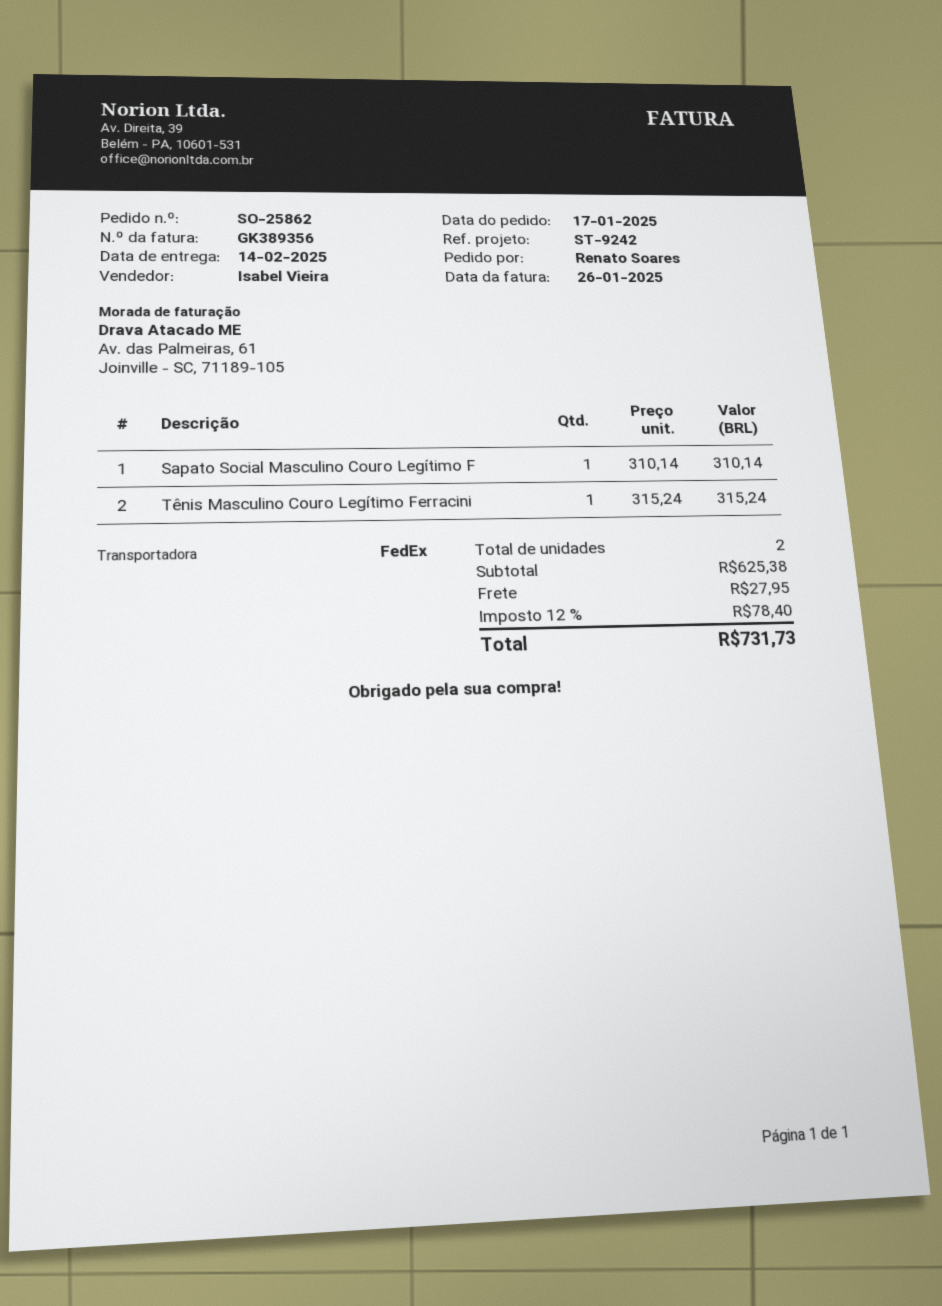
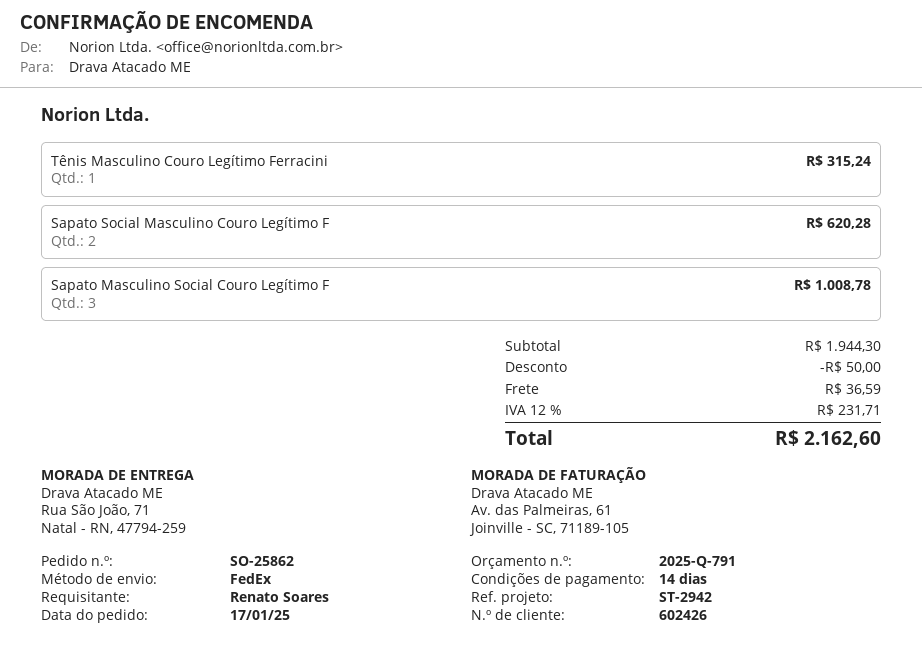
reference: ST-9242 -> ST-2942
Sapato Social Masculino Couro Legítimo F: 1 for 310.14 -> 2 for 620.28
Sapato Masculino Social Couro Legítimo F: none -> 3 for 1008.78
subtotal: 625.38 -> 1944.30
discount: none -> 50.00
shipping: 27.95 -> 36.59
tax: 12% = 78.40 -> 12% = 231.71
total: 731.73 -> 2162.60

